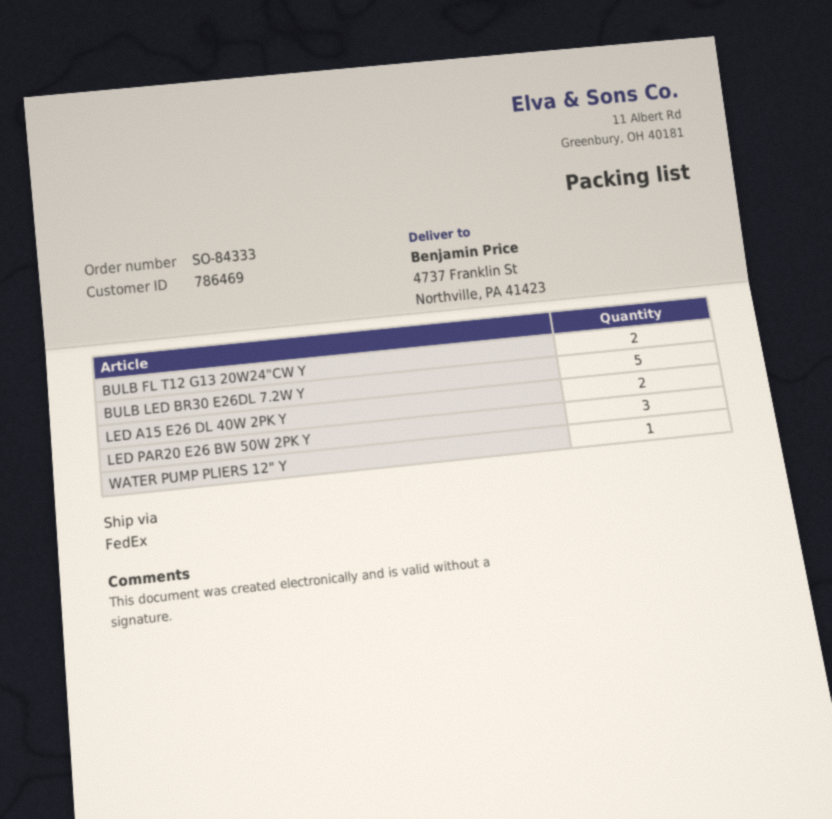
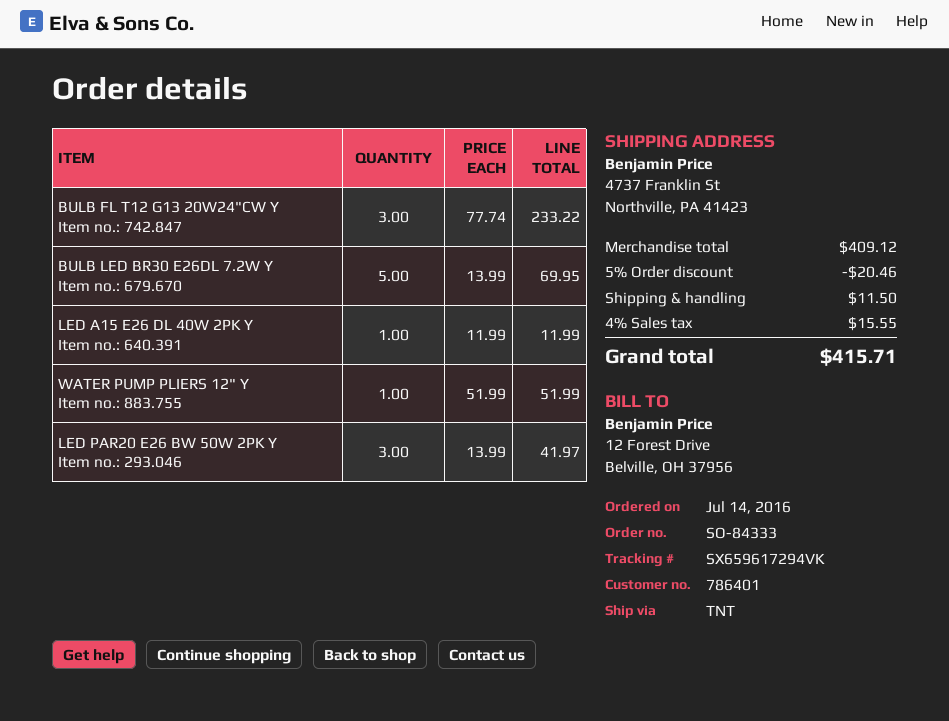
customer number: 786469 -> 786401
shipping method: FedEx -> TNT
BULB FL T12 G13 20W24"CW Y: 2 -> 3
LED A15 E26 DL 40W 2PK Y: 2 -> 1

